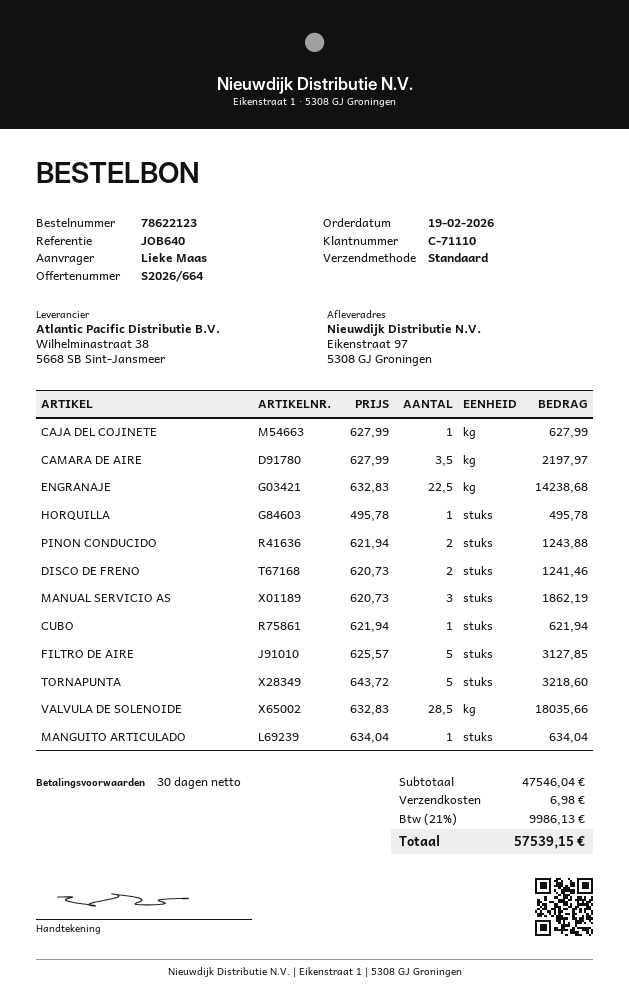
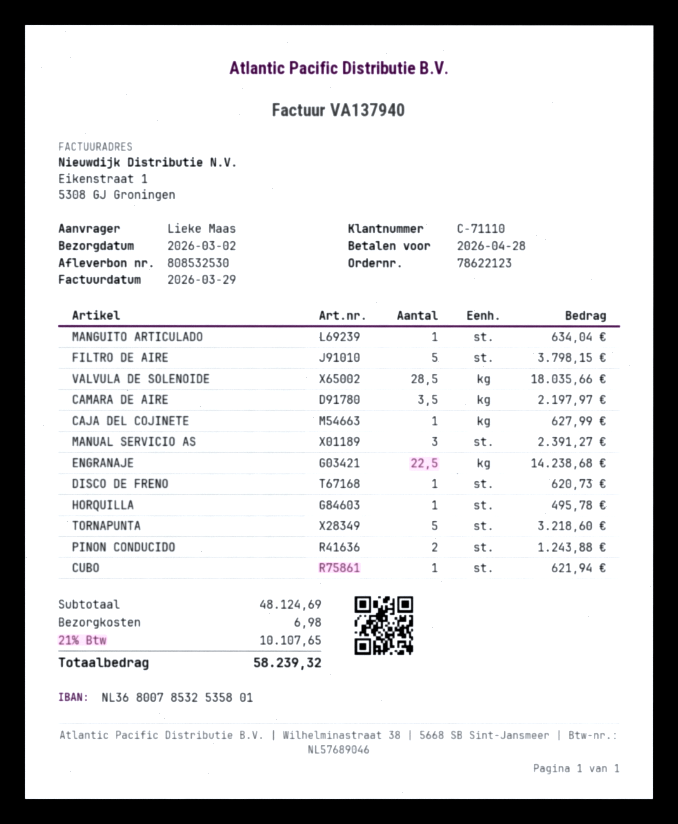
DISCO DE FRENO: 2 for 1241.46 -> 1 for 620.73
MANUAL SERVICIO AS: 3 for 1862.19 -> 3 for 2391.27
FILTRO DE AIRE: 5 for 3127.85 -> 5 for 3798.15
subtotal: 47546.04 -> 48124.69
tax: 21% = 9986.13 -> 21% = 10107.65
total: 57539.15 -> 58239.32

